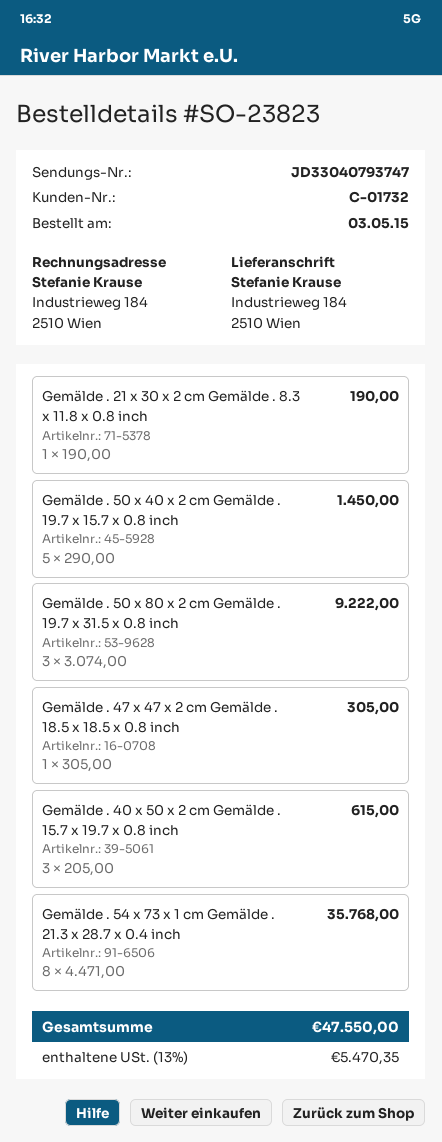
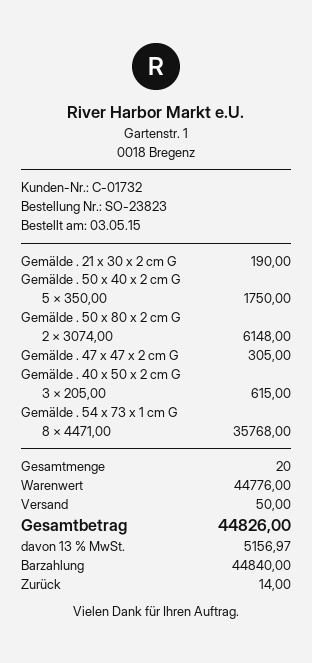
Gemälde . 50 x 40 x 2 cm Gemälde . 19.7 x 15.7 x 0.8 inch: 5 x 290.00 = 1450.00 -> 5 x 350.00 = 1750.00
Gemälde . 50 x 80 x 2 cm Gemälde . 19.7 x 31.5 x 0.8 inch: 3 x 3074.00 = 9222.00 -> 2 x 3074.00 = 6148.00
shipping: none -> 50.00
tax: 13% = 5470.35 -> 13% = 5156.97
total: 47550.00 -> 44826.00

